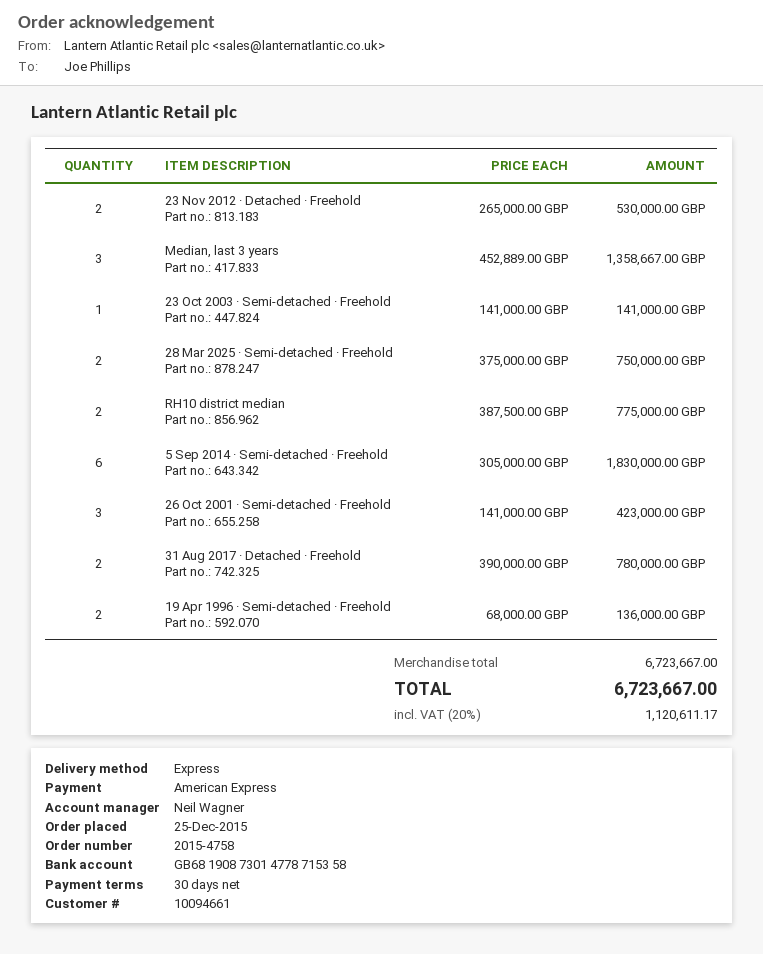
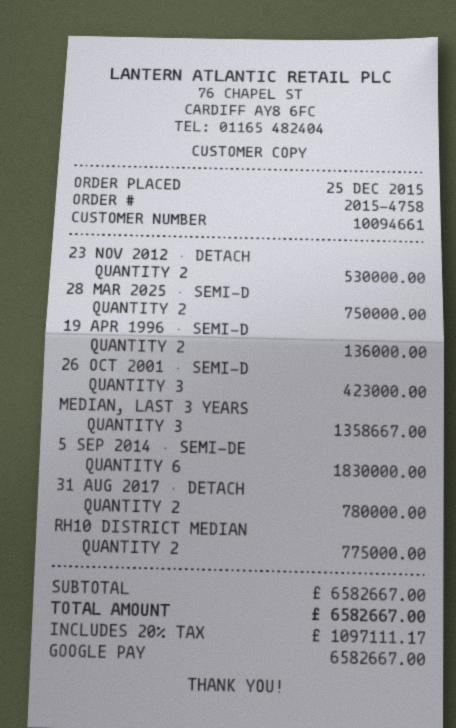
payment method: American Express -> Google Pay
23 Oct 2003 · Semi-detached · Freehold: 1 for 141000.00 -> none
subtotal: 6723667.00 -> 6582667.00
tax: 20% = 1120611.17 -> 20% = 1097111.17
total: 6723667.00 -> 6582667.00

